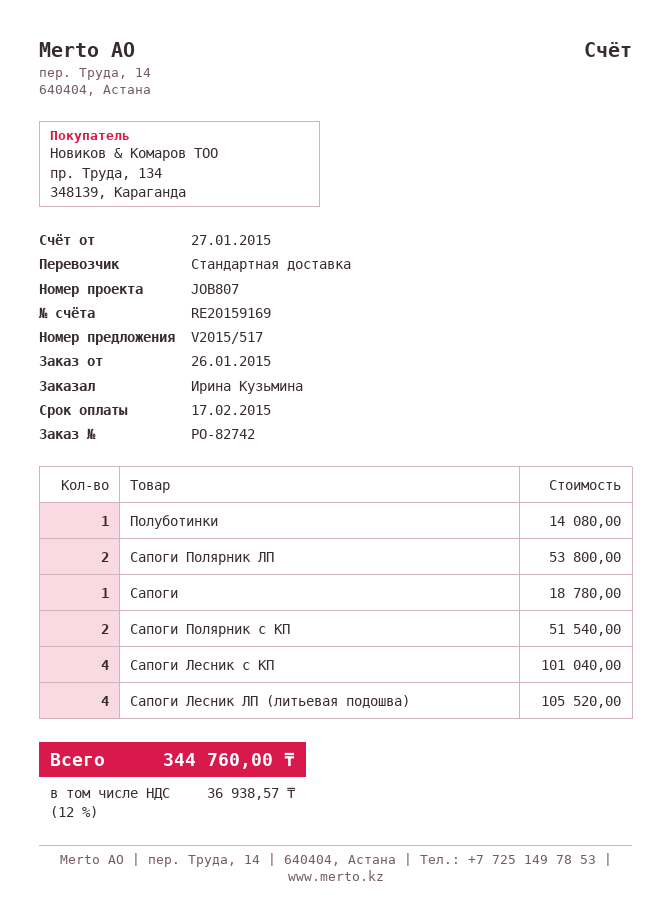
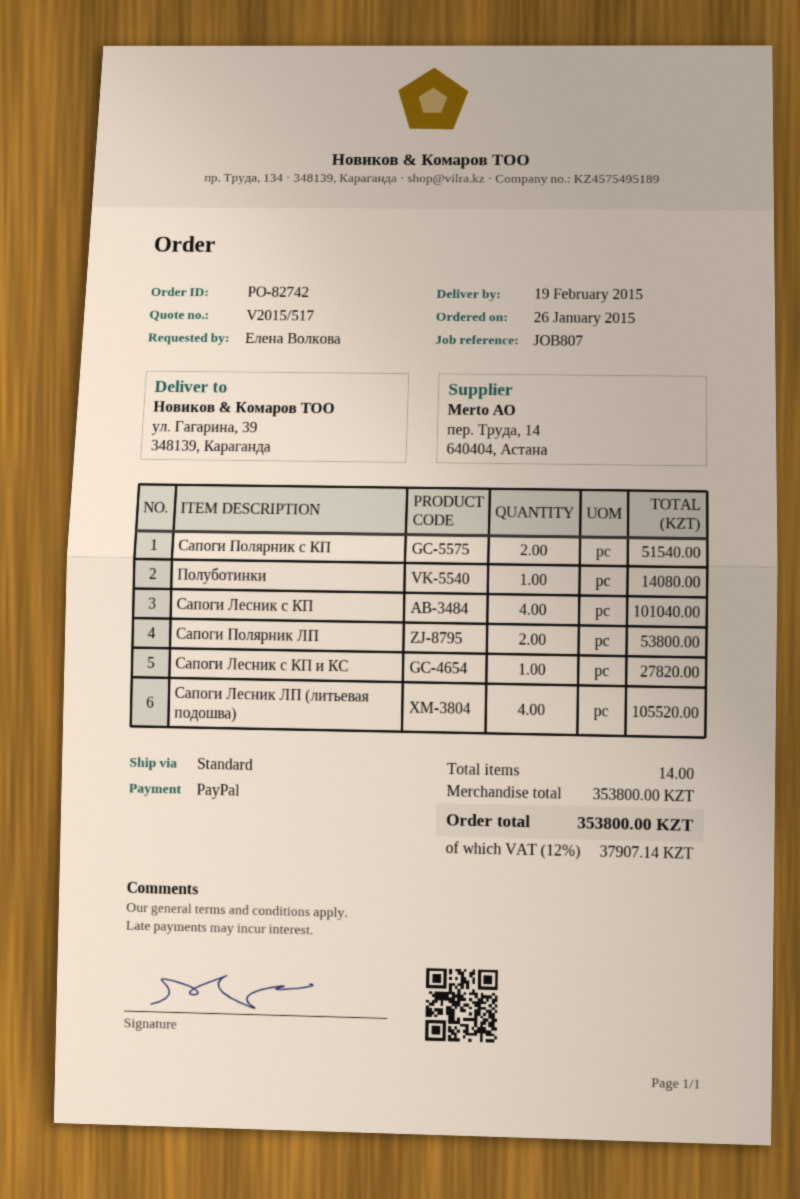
ordered by: Ирина Кузьмина -> Елена Волкова
Сапоги: 1 for 18780.00 -> none
Сапоги Лесник с КП и КС: none -> 1 for 27820.00
tax: 12% = 36938.57 -> 12% = 37907.14
total: 344760.00 -> 353800.00

